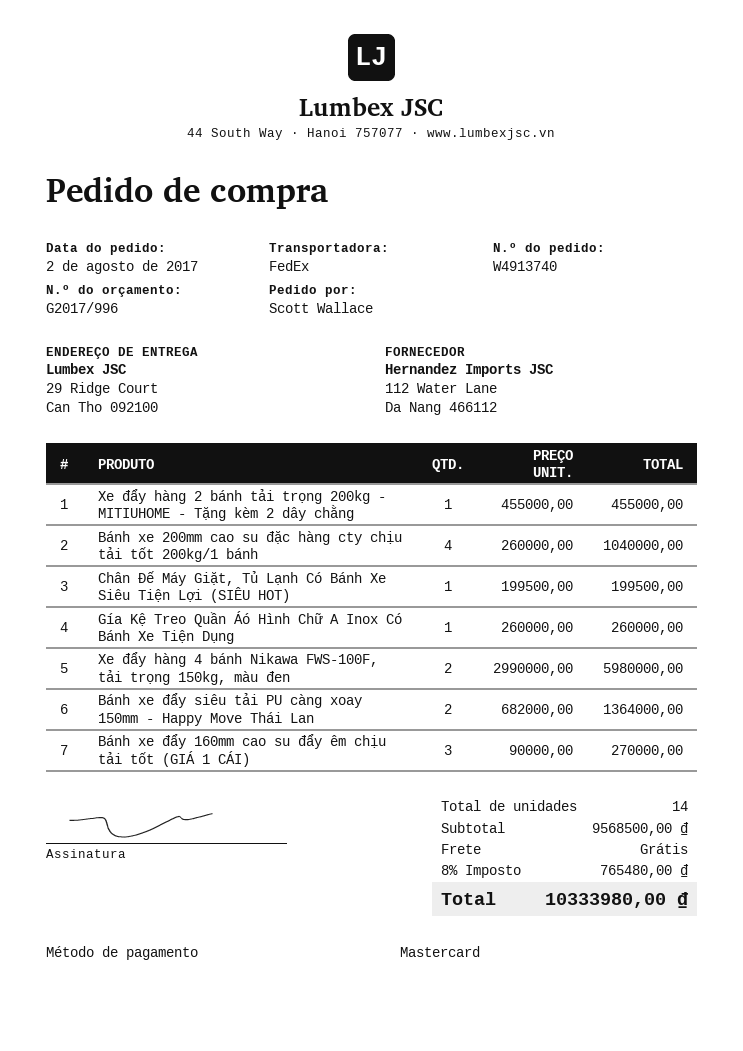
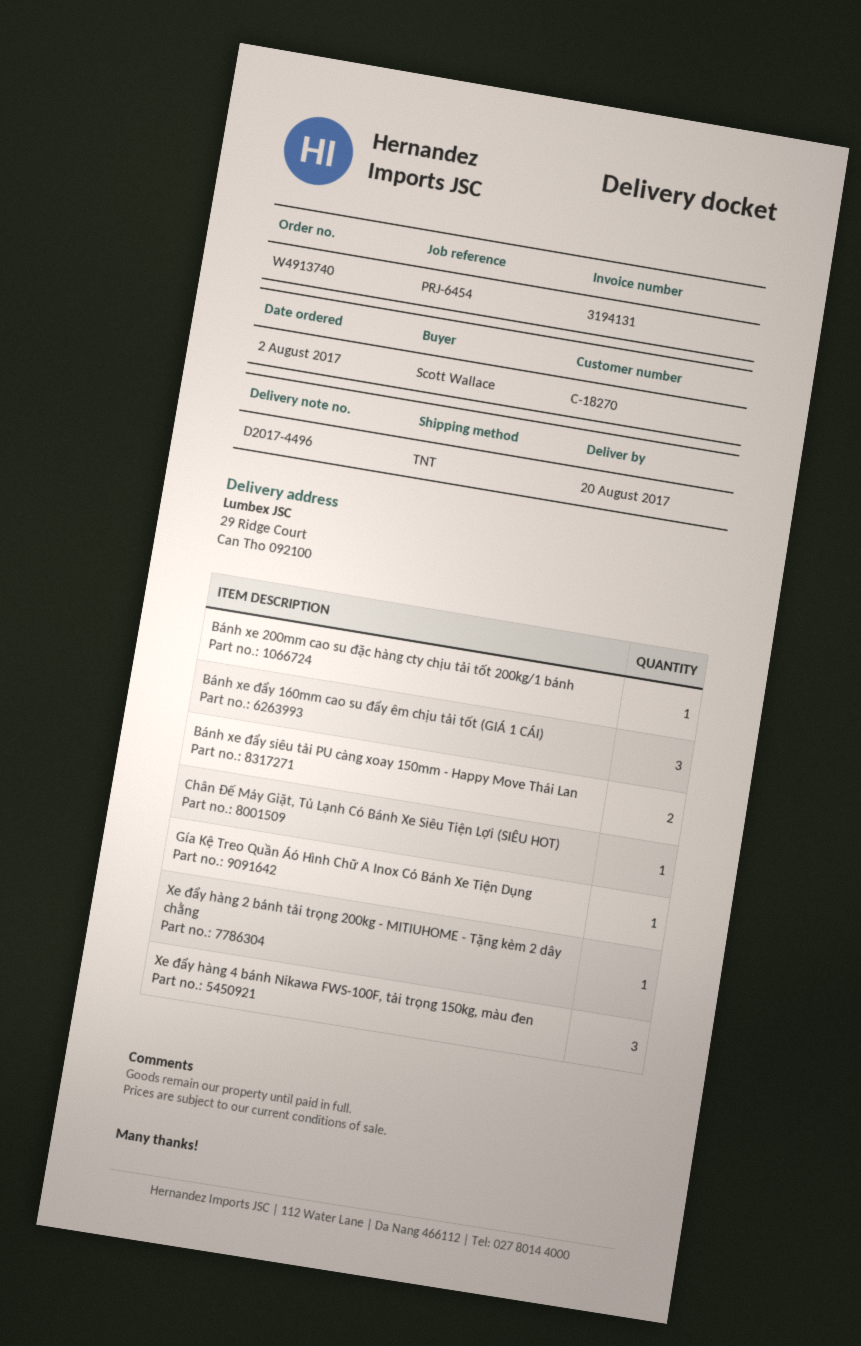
shipping method: FedEx -> TNT
Bánh xe 200mm cao su đặc hàng cty chịu tải tốt 200kg/1 bánh: 4 -> 1
Xe đẩy hàng 4 bánh Nikawa FWS-100F, tải trọng 150kg, màu đen: 2 -> 3

